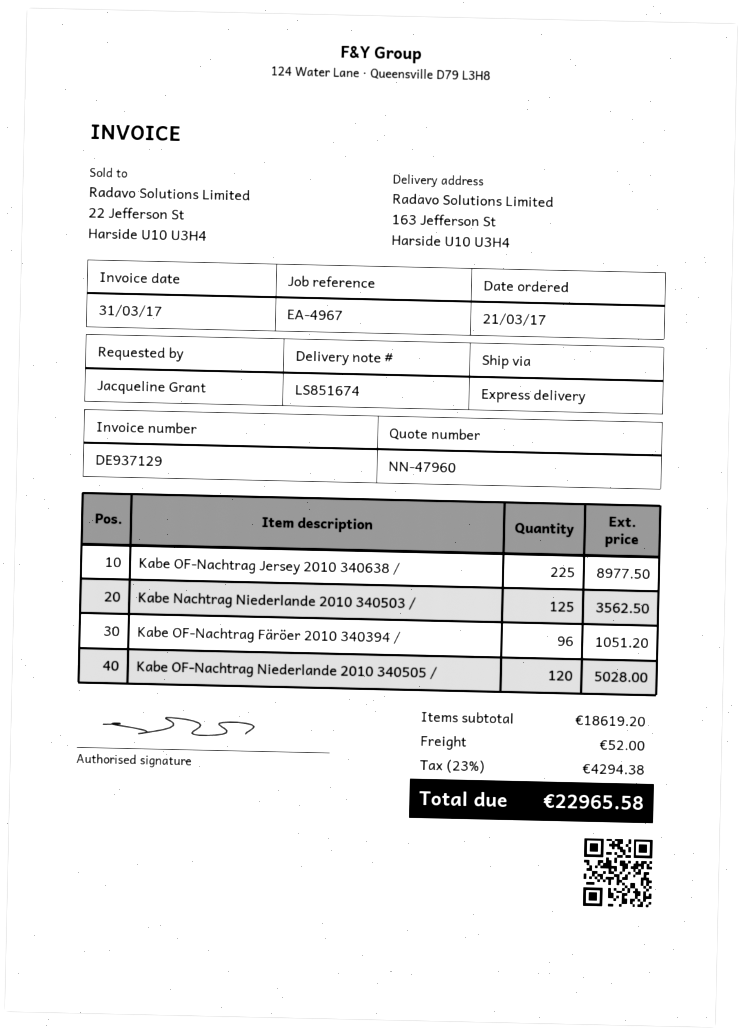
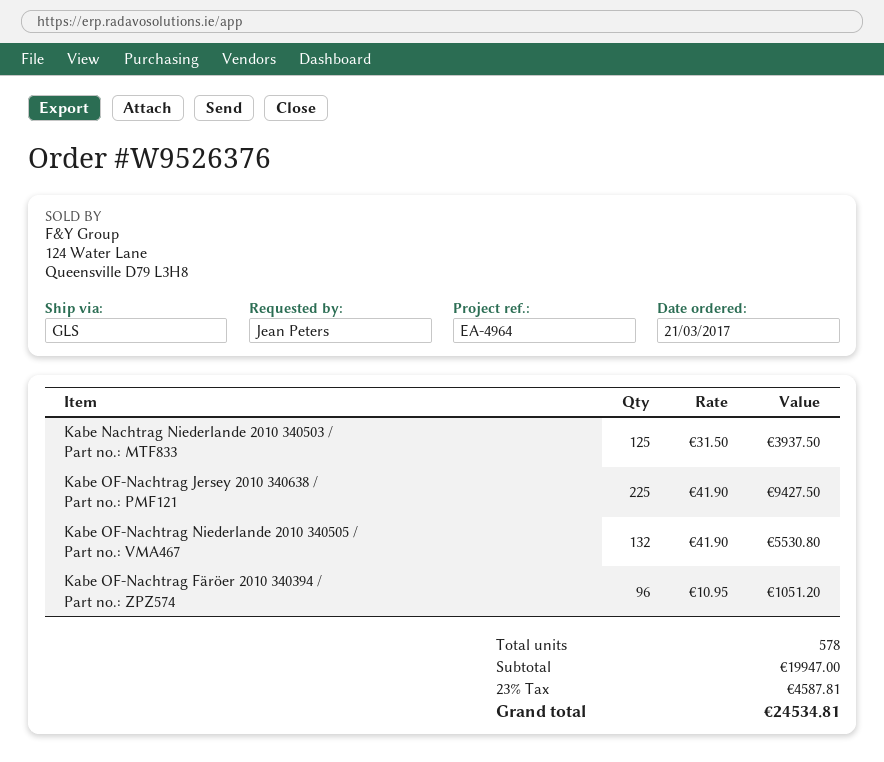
reference: EA-4967 -> EA-4964
ordered by: Jacqueline Grant -> Jean Peters
shipping method: express -> GLS
Kabe OF-Nachtrag Jersey 2010 340638 /: 225 for 8977.50 -> 225 for 9427.50
Kabe Nachtrag Niederlande 2010 340503 /: 125 for 3562.50 -> 125 for 3937.50
Kabe OF-Nachtrag Niederlande 2010 340505 /: 120 for 5028.00 -> 132 for 5530.80
subtotal: 18619.20 -> 19947.00
shipping: 52.00 -> none
tax: 23% = 4294.38 -> 23% = 4587.81
total: 22965.58 -> 24534.81

